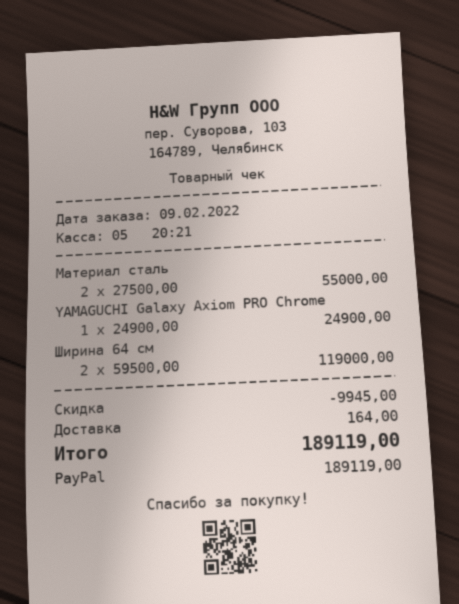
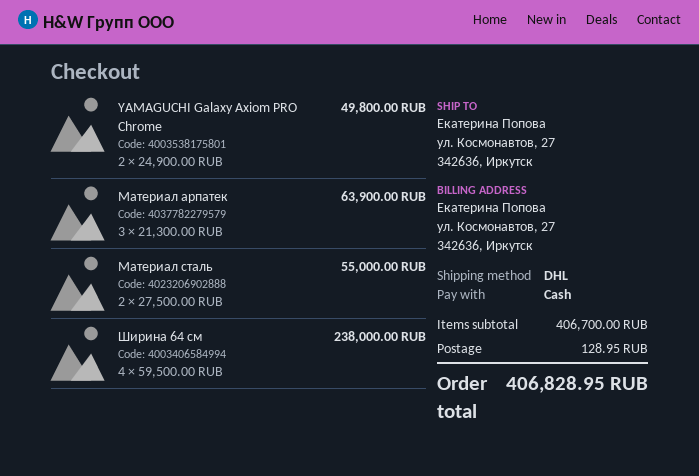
payment method: PayPal -> cash
YAMAGUCHI Galaxy Axiom PRO Chrome: 1 x 24900.00 = 24900.00 -> 2 x 24900.00 = 49800.00
Ширина 64 см: 2 x 59500.00 = 119000.00 -> 4 x 59500.00 = 238000.00
Материал арпатек: none -> 3 x 21300.00 = 63900.00
discount: 9945.00 -> none
shipping: 164.00 -> 128.95
total: 189119.00 -> 406828.95

